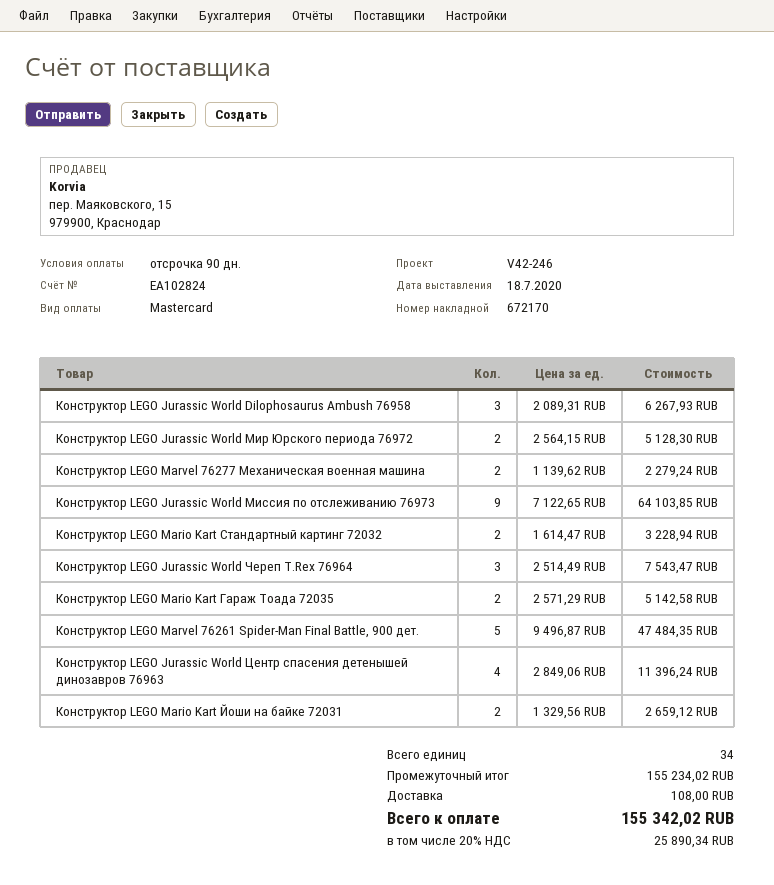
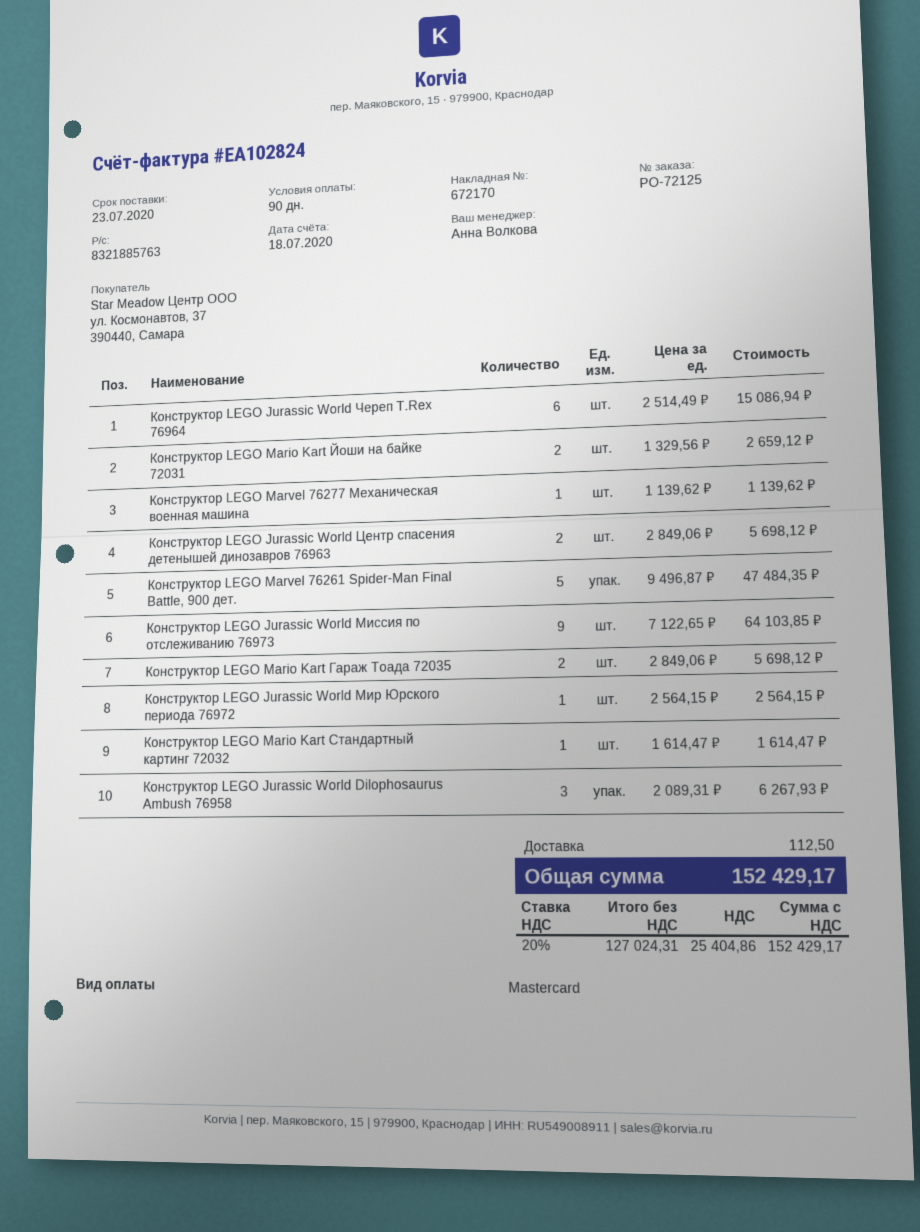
Конструктор LEGO Jurassic World Мир Юрского периода 76972: 2 x 2564.15 = 5128.30 -> 1 x 2564.15 = 2564.15
Конструктор LEGO Marvel 76277 Механическая военная машина: 2 x 1139.62 = 2279.24 -> 1 x 1139.62 = 1139.62
Конструктор LEGO Mario Kart Стандартный картинг 72032: 2 x 1614.47 = 3228.94 -> 1 x 1614.47 = 1614.47
Конструктор LEGO Jurassic World Череп T.Rex 76964: 3 x 2514.49 = 7543.47 -> 6 x 2514.49 = 15086.94
Конструктор LEGO Mario Kart Гараж Тоада 72035: 2 x 2571.29 = 5142.58 -> 2 x 2849.06 = 5698.12
Конструктор LEGO Jurassic World Центр спасения детенышей динозавров 76963: 4 x 2849.06 = 11396.24 -> 2 x 2849.06 = 5698.12
shipping: 108.00 -> 112.50
tax: 20% = 25890.34 -> 20% = 25404.86
total: 155342.02 -> 152429.17

